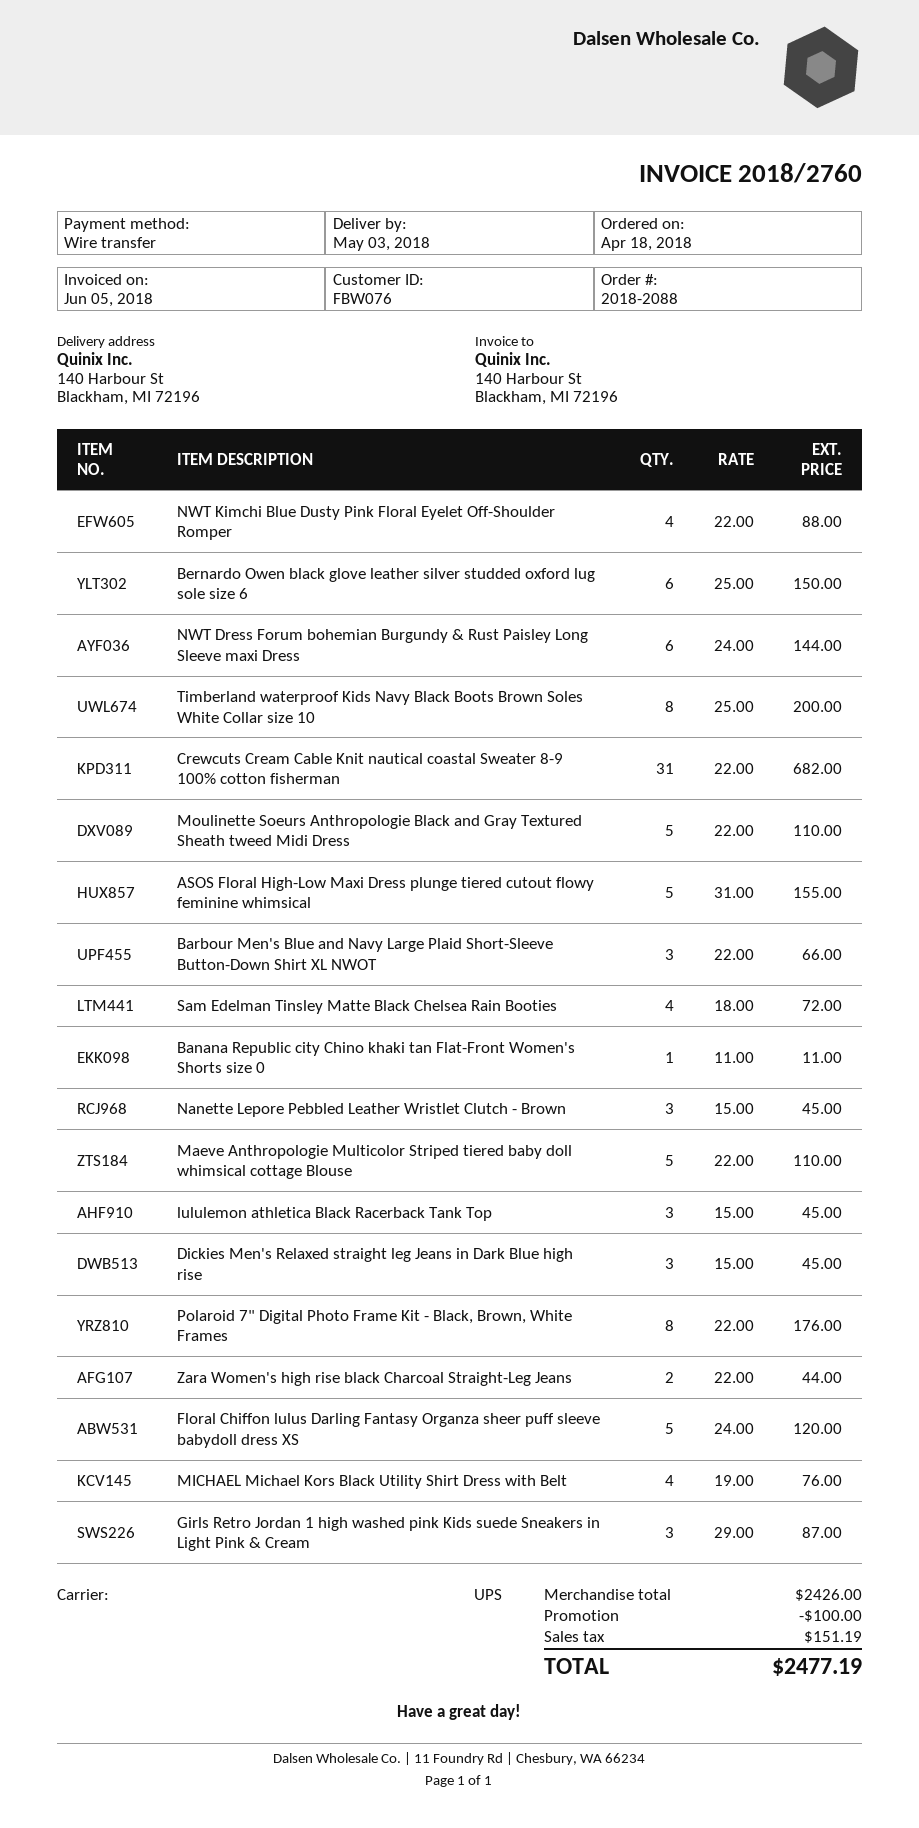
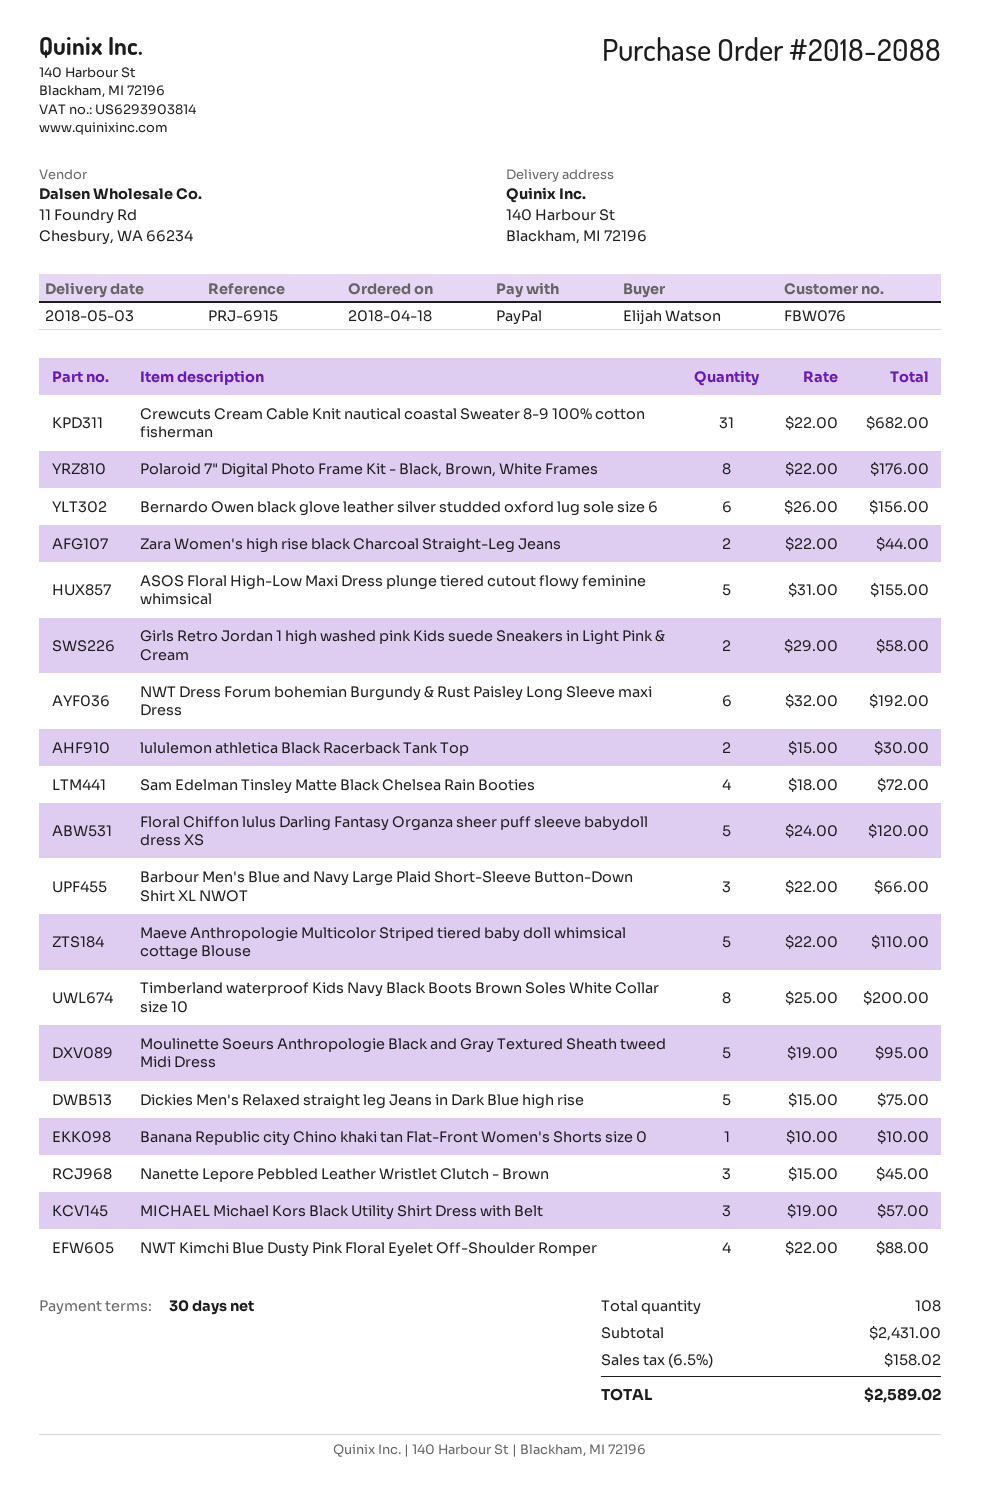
payment method: bank transfer -> PayPal
Bernardo Owen black glove leather silver studded oxford lug sole size 6: 6 x 25.00 = 150.00 -> 6 x 26.00 = 156.00
NWT Dress Forum bohemian Burgundy & Rust Paisley Long Sleeve maxi Dress: 6 x 24.00 = 144.00 -> 6 x 32.00 = 192.00
Moulinette Soeurs Anthropologie Black and Gray Textured Sheath tweed Midi Dress: 5 x 22.00 = 110.00 -> 5 x 19.00 = 95.00
Banana Republic city Chino khaki tan Flat-Front Women's Shorts size 0: 1 x 11.00 = 11.00 -> 1 x 10.00 = 10.00
lululemon athletica Black Racerback Tank Top: 3 x 15.00 = 45.00 -> 2 x 15.00 = 30.00
Dickies Men's Relaxed straight leg Jeans in Dark Blue high rise: 3 x 15.00 = 45.00 -> 5 x 15.00 = 75.00
MICHAEL Michael Kors Black Utility Shirt Dress with Belt: 4 x 19.00 = 76.00 -> 3 x 19.00 = 57.00
Girls Retro Jordan 1 high washed pink Kids suede Sneakers in Light Pink & Cream: 3 x 29.00 = 87.00 -> 2 x 29.00 = 58.00
subtotal: 2426.00 -> 2431.00
discount: 100.00 -> none
tax: 151.19 -> 158.02
total: 2477.19 -> 2589.02

